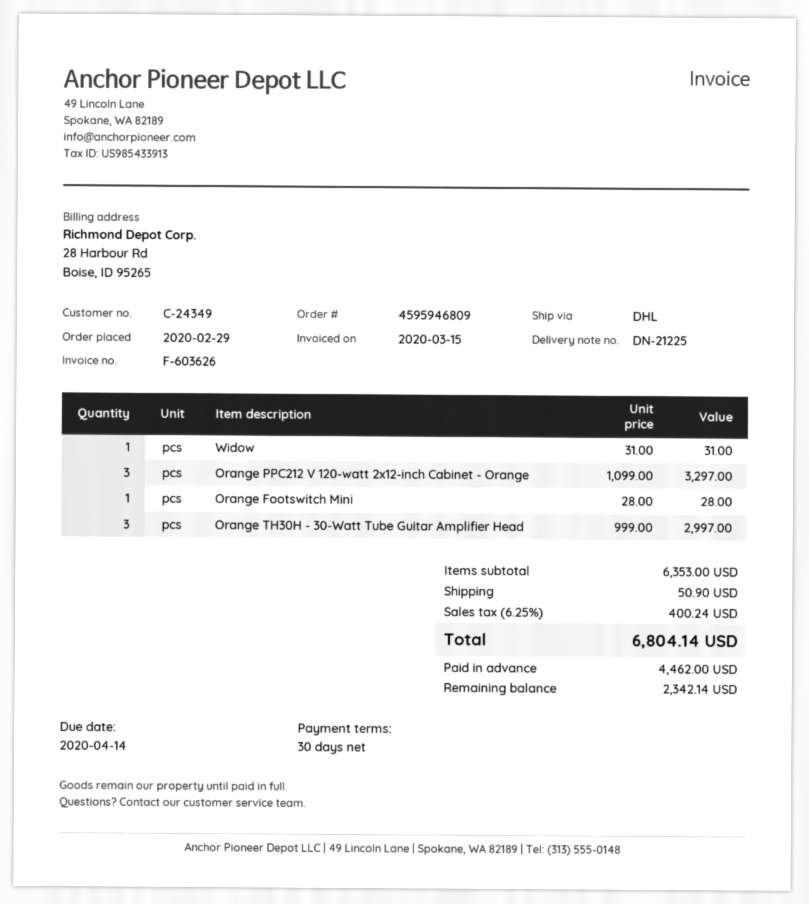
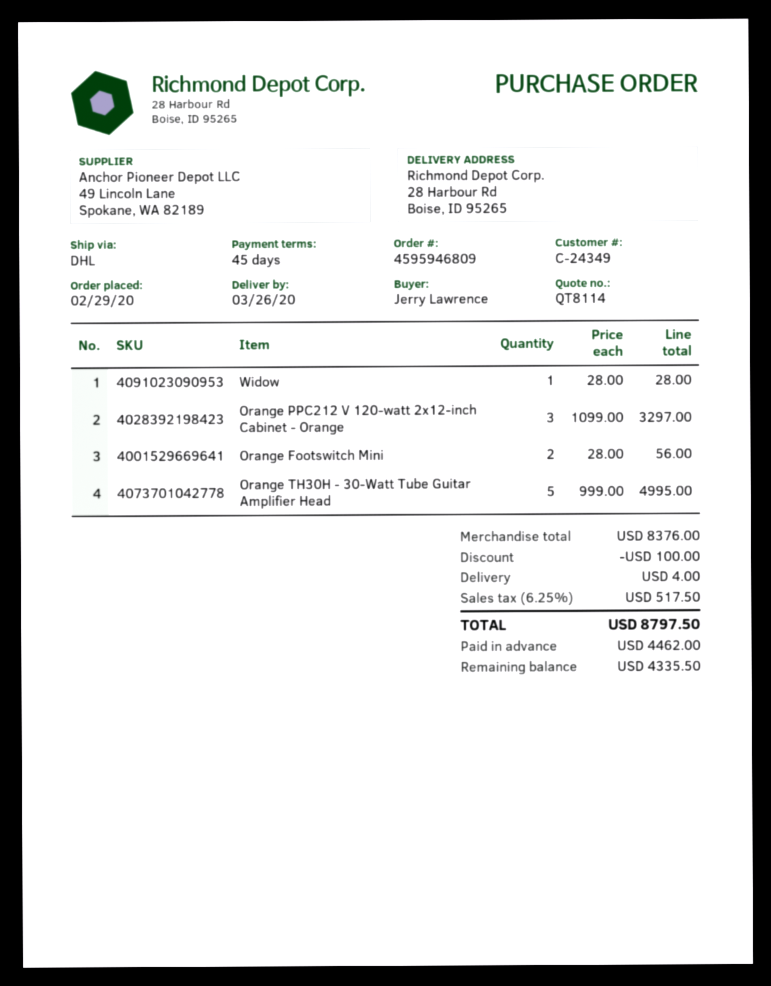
payment terms: 30 days -> 45 days
Widow: 1 x 31.00 = 31.00 -> 1 x 28.00 = 28.00
Orange Footswitch Mini: 1 x 28.00 = 28.00 -> 2 x 28.00 = 56.00
Orange TH30H - 30-Watt Tube Guitar Amplifier Head: 3 x 999.00 = 2997.00 -> 5 x 999.00 = 4995.00
subtotal: 6353.00 -> 8376.00
discount: none -> 100.00
shipping: 50.90 -> 4.00
tax: 6.25% = 400.24 -> 6.25% = 517.50
total: 6804.14 -> 8797.50
balance: 2342.14 -> 4335.50

